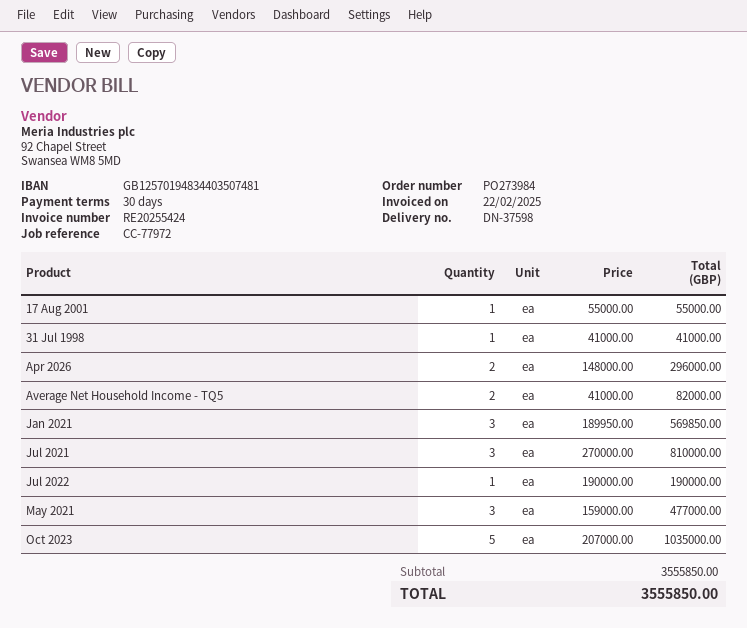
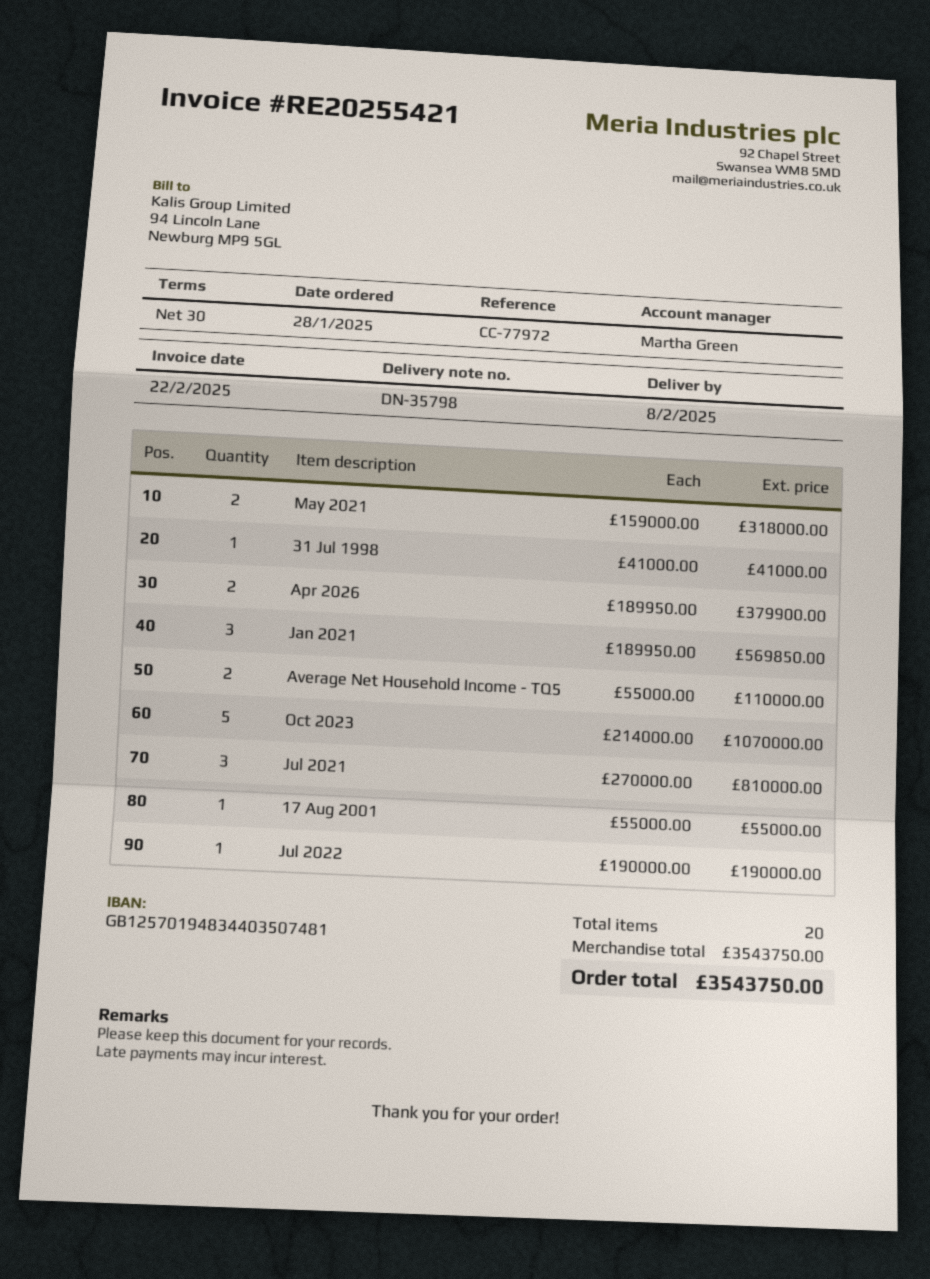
delivery note number: DN-37598 -> DN-35798
invoice number: RE20255424 -> RE20255421
Apr 2026: 2 x 148000.00 = 296000.00 -> 2 x 189950.00 = 379900.00
Average Net Household Income - TQ5: 2 x 41000.00 = 82000.00 -> 2 x 55000.00 = 110000.00
May 2021: 3 x 159000.00 = 477000.00 -> 2 x 159000.00 = 318000.00
Oct 2023: 5 x 207000.00 = 1035000.00 -> 5 x 214000.00 = 1070000.00
subtotal: 3555850.00 -> 3543750.00
total: 3555850.00 -> 3543750.00

